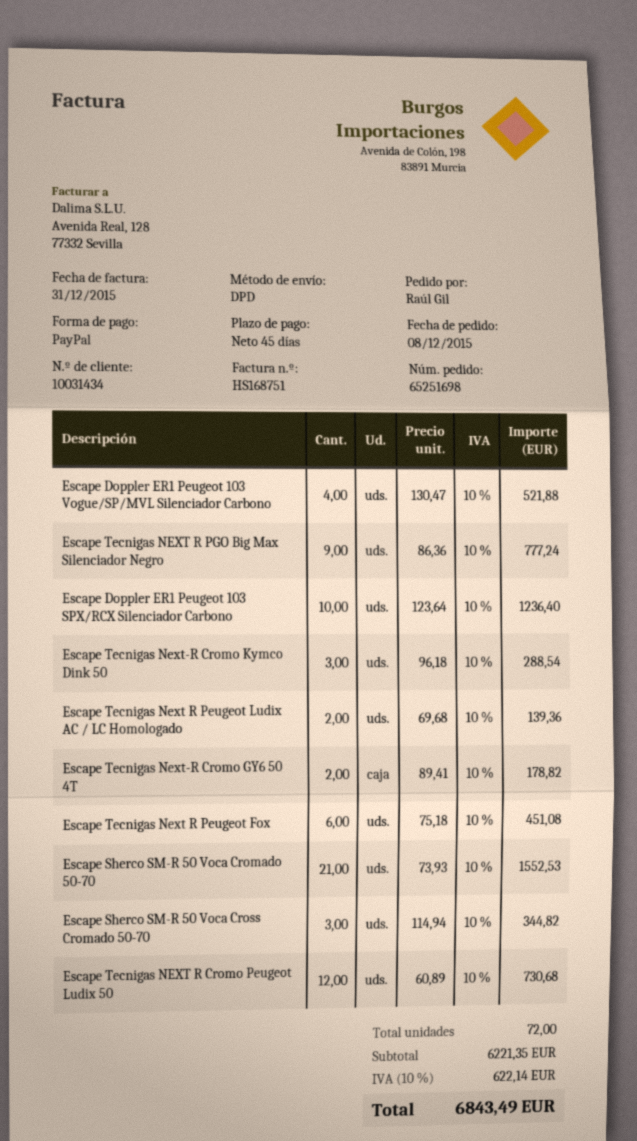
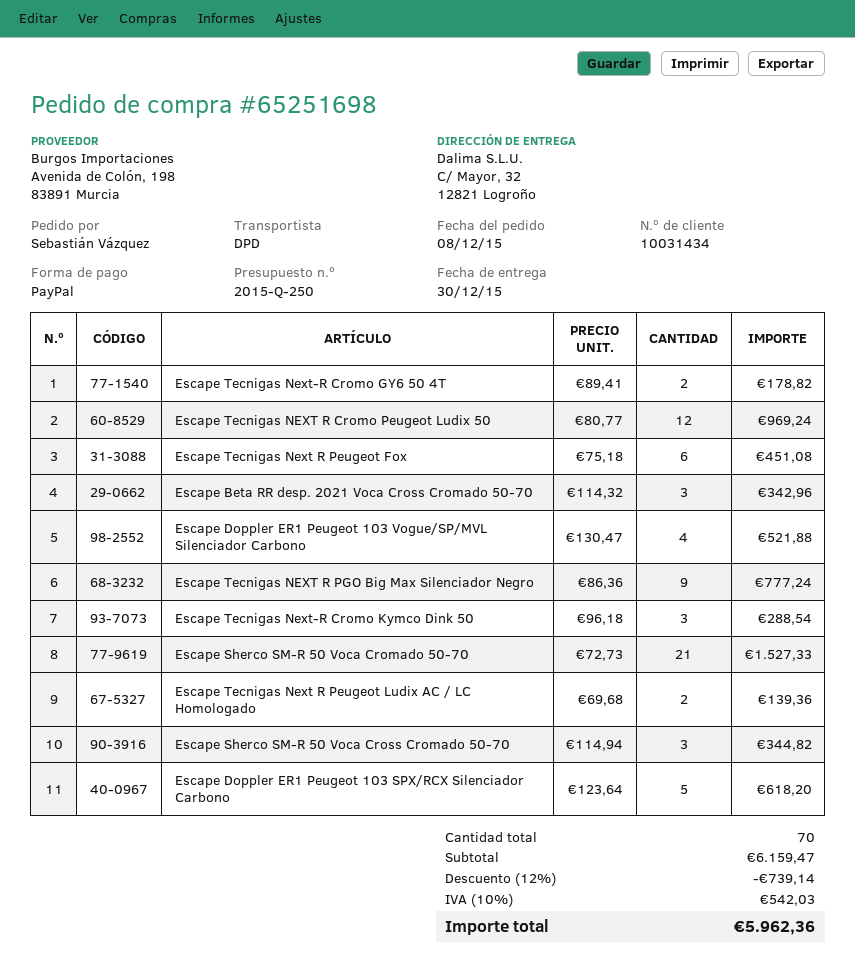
ordered by: Raúl Gil -> Sebastián Vázquez
Escape Doppler ER1 Peugeot 103 SPX/RCX Silenciador Carbono: 10 x 123.64 = 1236.40 -> 5 x 123.64 = 618.20
Escape Sherco SM-R 50 Voca Cromado 50-70: 21 x 73.93 = 1552.53 -> 21 x 72.73 = 1527.33
Escape Tecnigas NEXT R Cromo Peugeot Ludix 50: 12 x 60.89 = 730.68 -> 12 x 80.77 = 969.24
Escape Beta RR desp. 2021 Voca Cross Cromado 50-70: none -> 3 x 114.32 = 342.96
total quantity: 72 -> 70
subtotal: 6221.35 -> 6159.47
discount: none -> 12% = 739.14
tax: 10% = 622.14 -> 10% = 542.03
total: 6843.49 -> 5962.36

